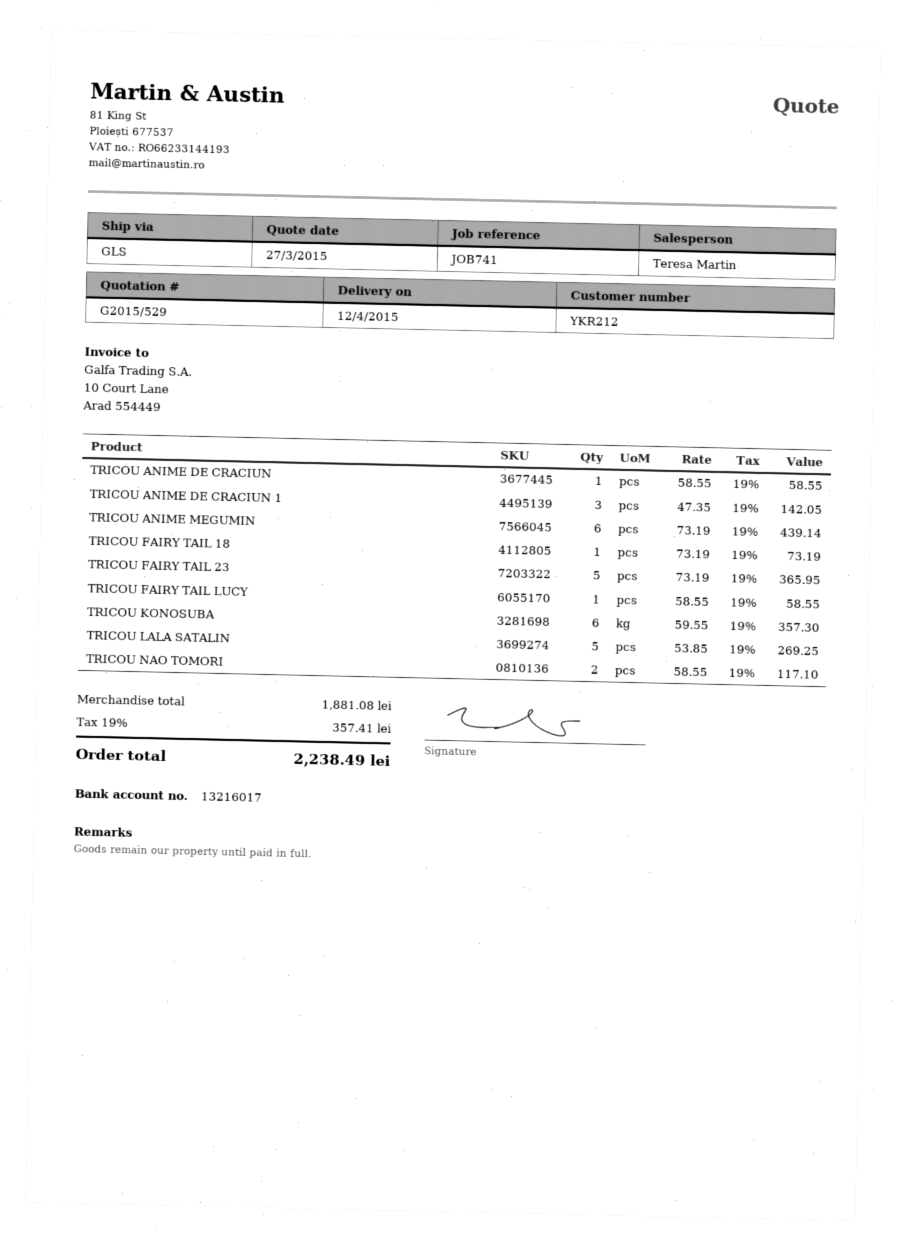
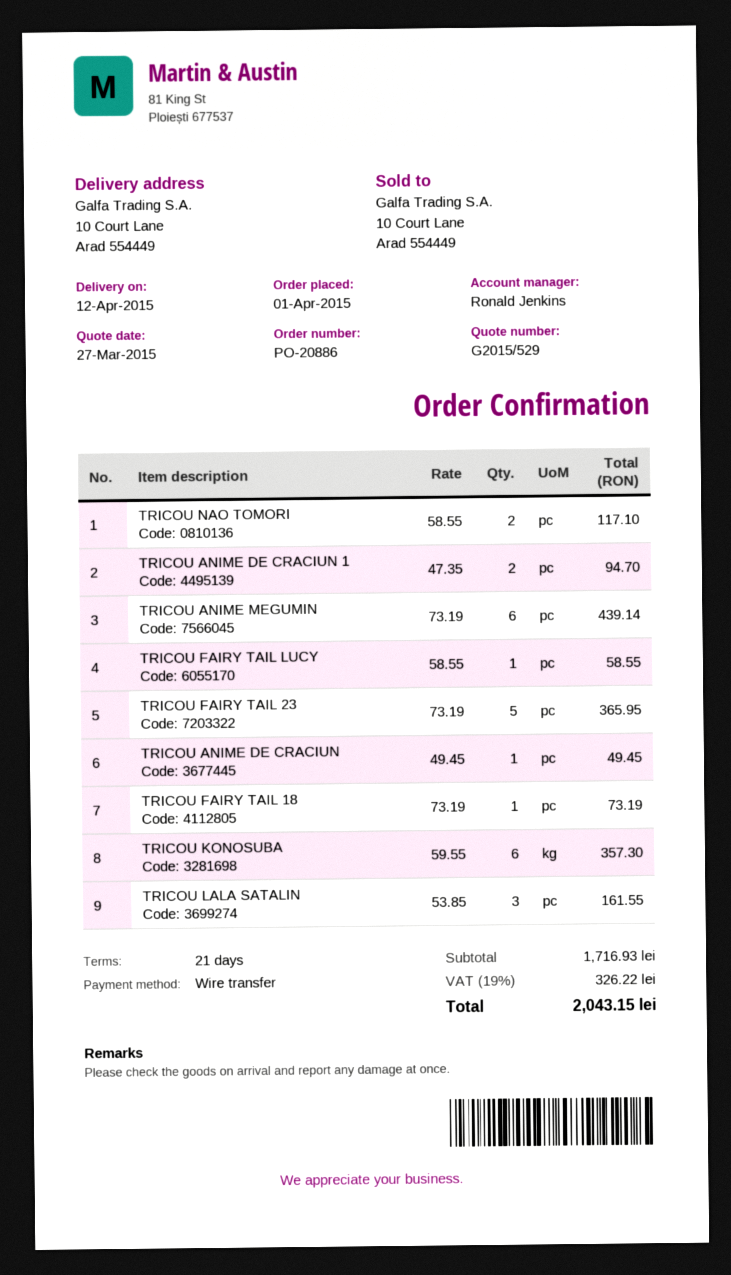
sales rep: Teresa Martin -> Ronald Jenkins
TRICOU ANIME DE CRACIUN: 1 x 58.55 = 58.55 -> 1 x 49.45 = 49.45
TRICOU ANIME DE CRACIUN 1: 3 x 47.35 = 142.05 -> 2 x 47.35 = 94.70
TRICOU LALA SATALIN: 5 x 53.85 = 269.25 -> 3 x 53.85 = 161.55
subtotal: 1881.08 -> 1716.93
tax: 19% = 357.41 -> 19% = 326.22
total: 2238.49 -> 2043.15

